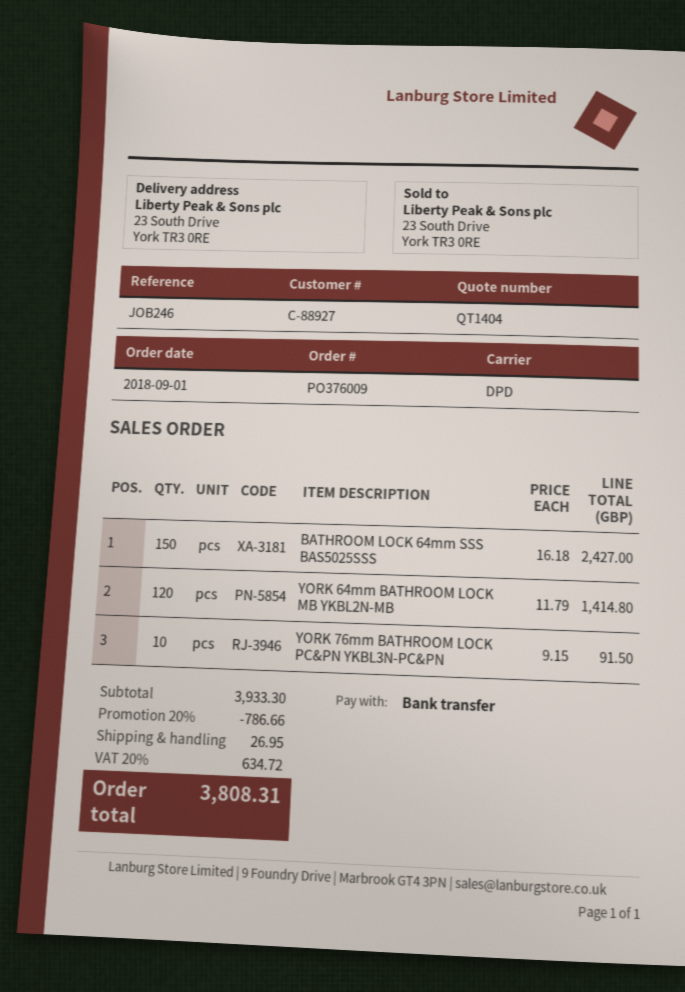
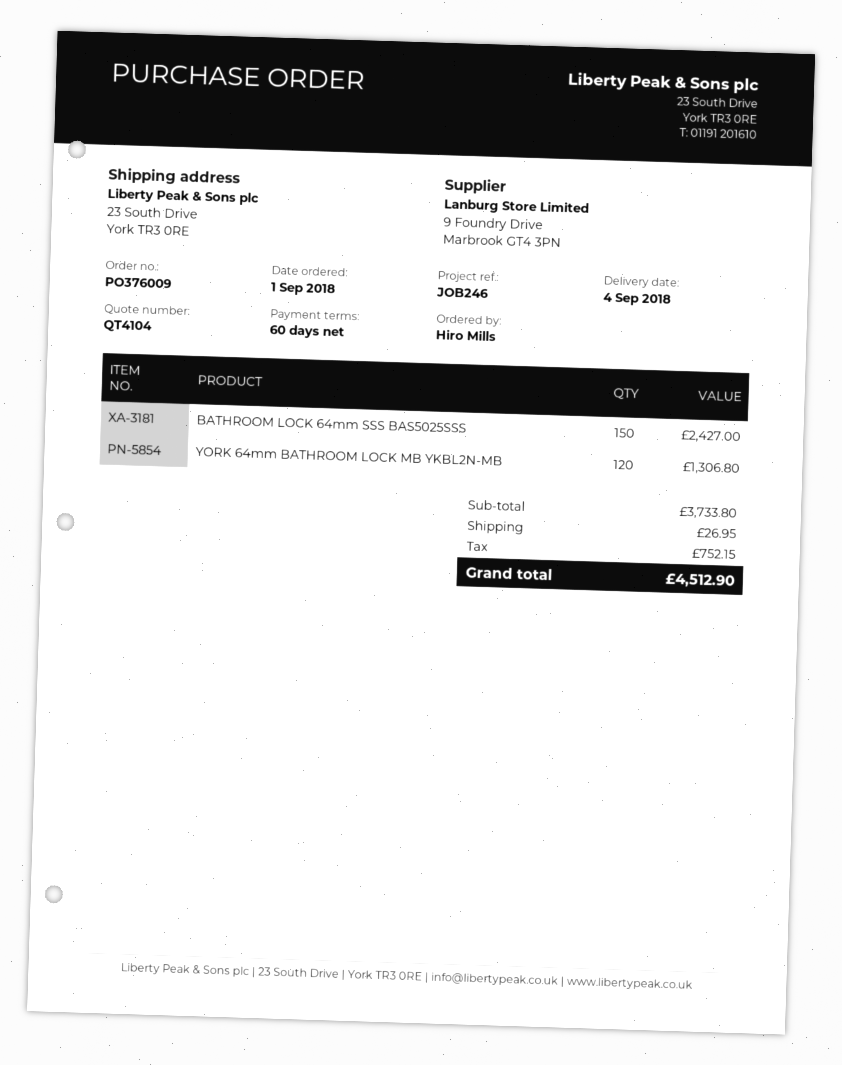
quote number: QT1404 -> QT4104
YORK 64mm BATHROOM LOCK MB YKBL2N-MB: 120 for 1414.80 -> 120 for 1306.80
YORK 76mm BATHROOM LOCK PC&PN YKBL3N-PC&PN: 10 for 91.50 -> none
subtotal: 3933.30 -> 3733.80
discount: 20% = 786.66 -> none
tax: 634.72 -> 752.15
total: 3808.31 -> 4512.90

